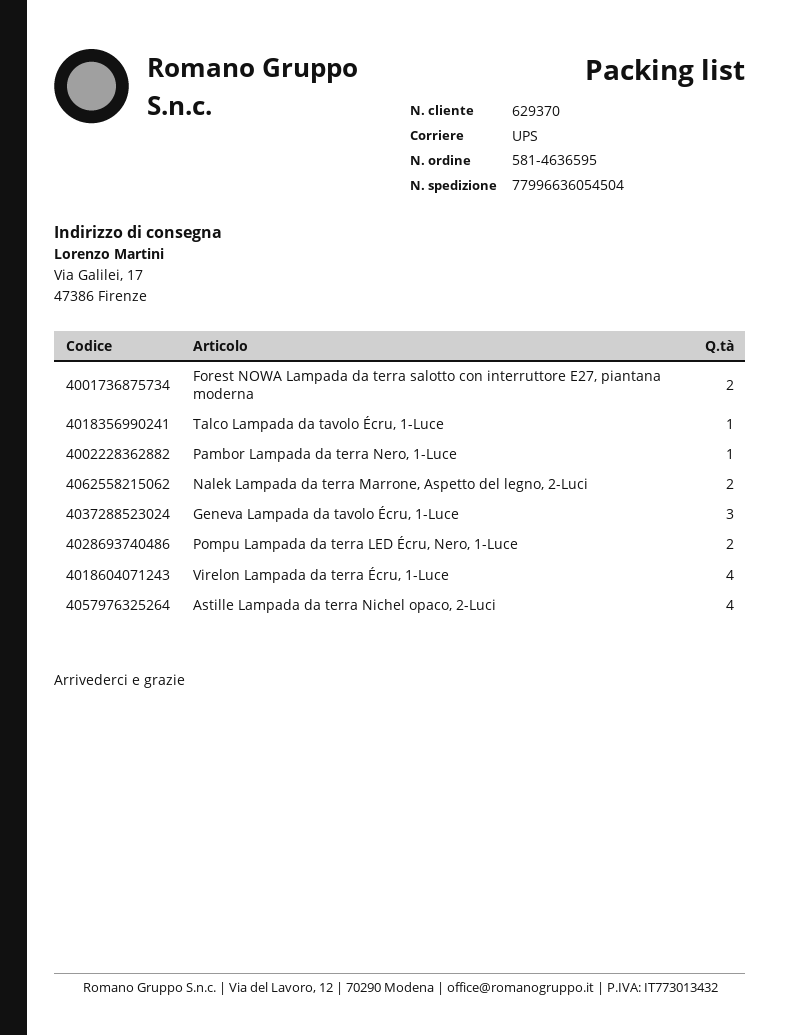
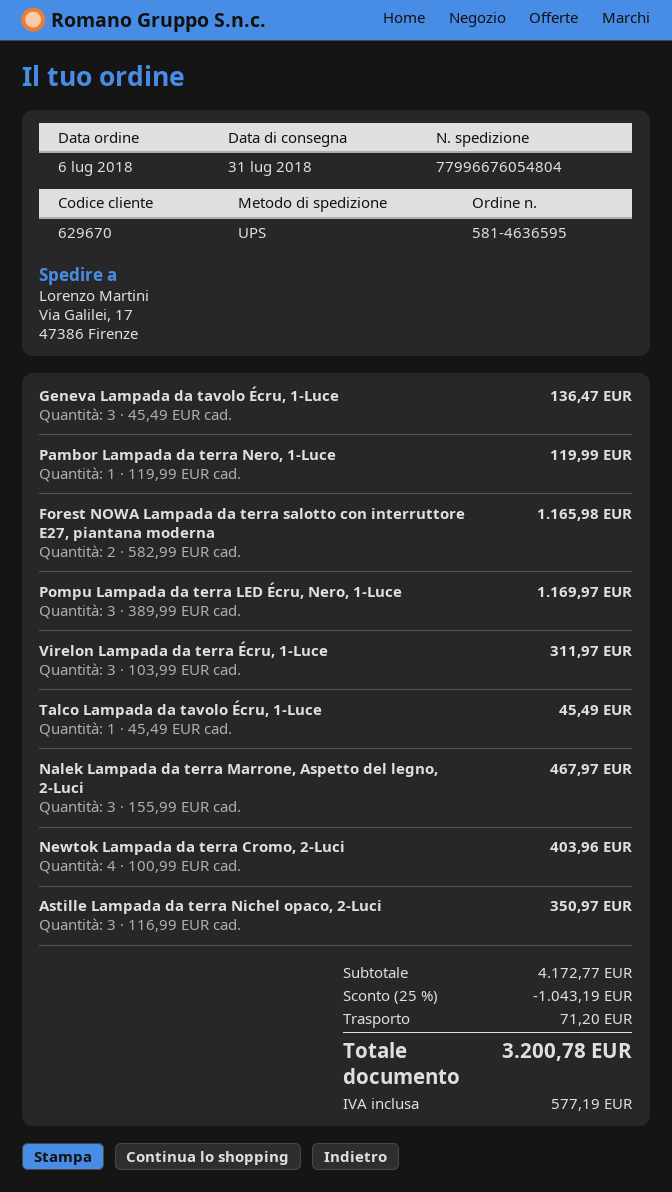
customer number: 629370 -> 629670
tracking number: 77996636054504 -> 77996676054804
Nalek Lampada da terra Marrone, Aspetto del legno, 2-Luci: 2 -> 3
Pompu Lampada da terra LED Écru, Nero, 1-Luce: 2 -> 3
Virelon Lampada da terra Écru, 1-Luce: 4 -> 3
Astille Lampada da terra Nichel opaco, 2-Luci: 4 -> 3
Newtok Lampada da terra Cromo, 2-Luci: none -> 4

